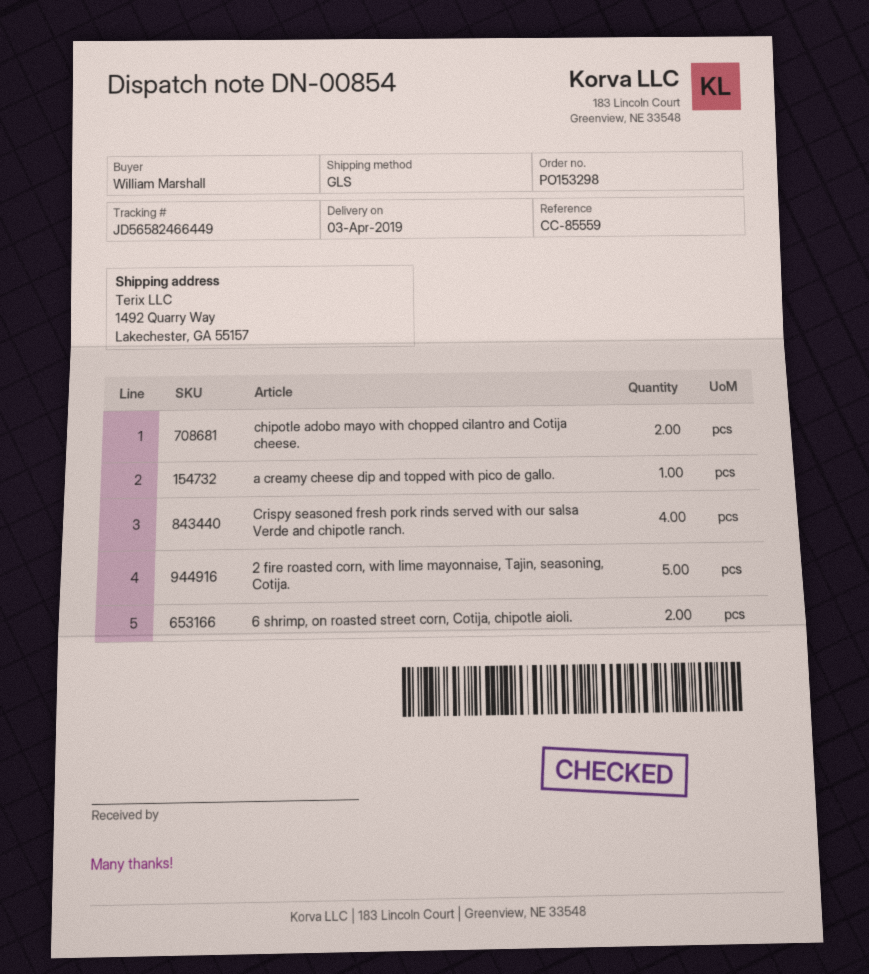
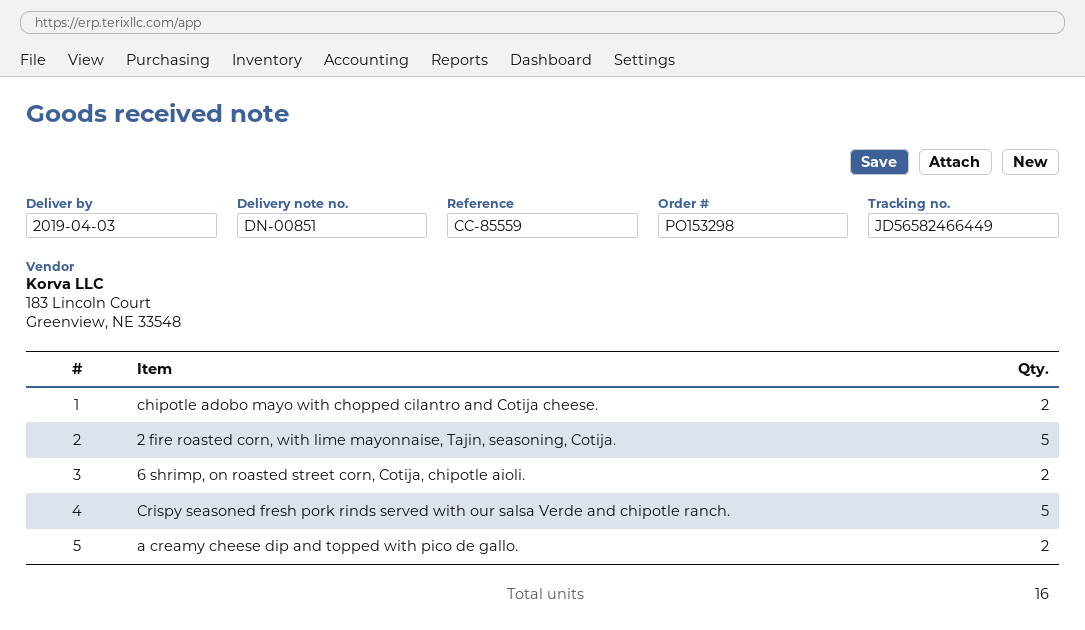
delivery note number: DN-00854 -> DN-00851
a creamy cheese dip and topped with pico de gallo.: 1 -> 2
Crispy seasoned fresh pork rinds served with our salsa Verde and chipotle ranch.: 4 -> 5

